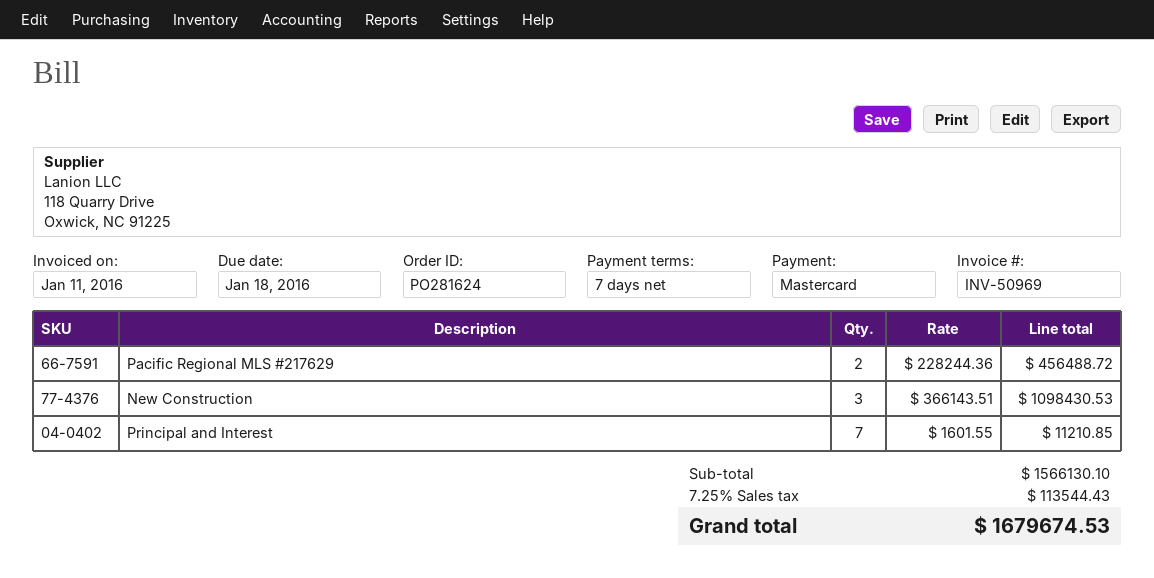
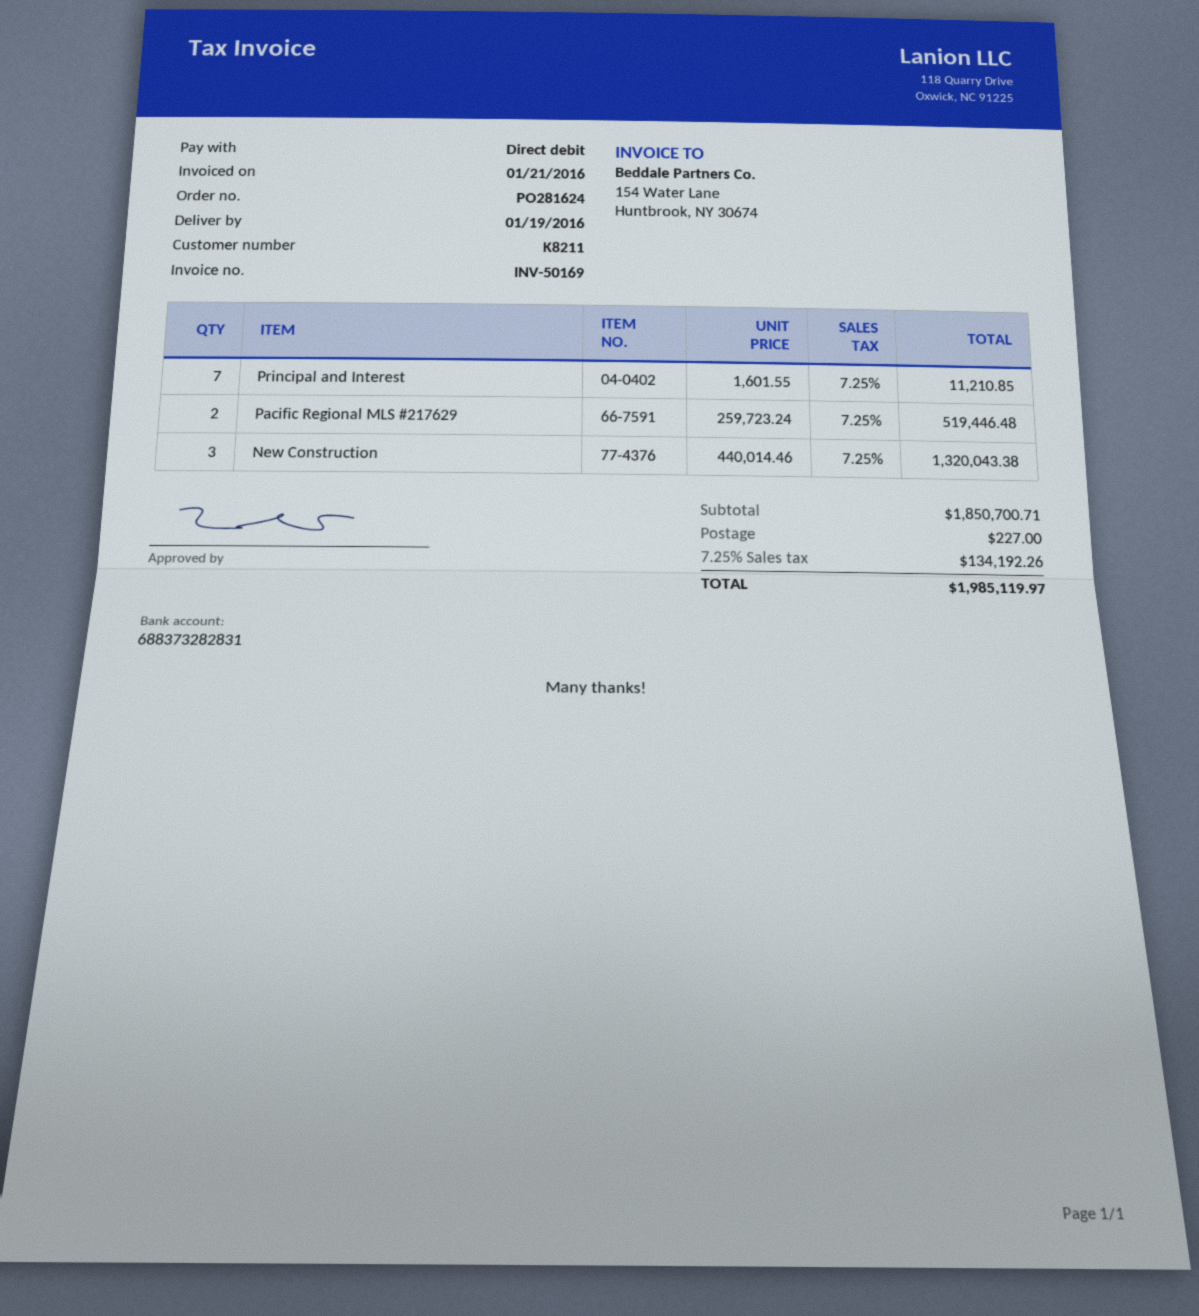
invoice number: INV-50969 -> INV-50169
invoice date: 2016-01-11 -> 2016-01-21
payment method: Mastercard -> direct debit
Pacific Regional MLS #217629: 2 x 228244.36 = 456488.72 -> 2 x 259723.24 = 519446.48
New Construction: 3 x 366143.51 = 1098430.53 -> 3 x 440014.46 = 1320043.38
subtotal: 1566130.10 -> 1850700.71
shipping: none -> 227.00
tax: 7.25% = 113544.43 -> 7.25% = 134192.26
total: 1679674.53 -> 1985119.97

